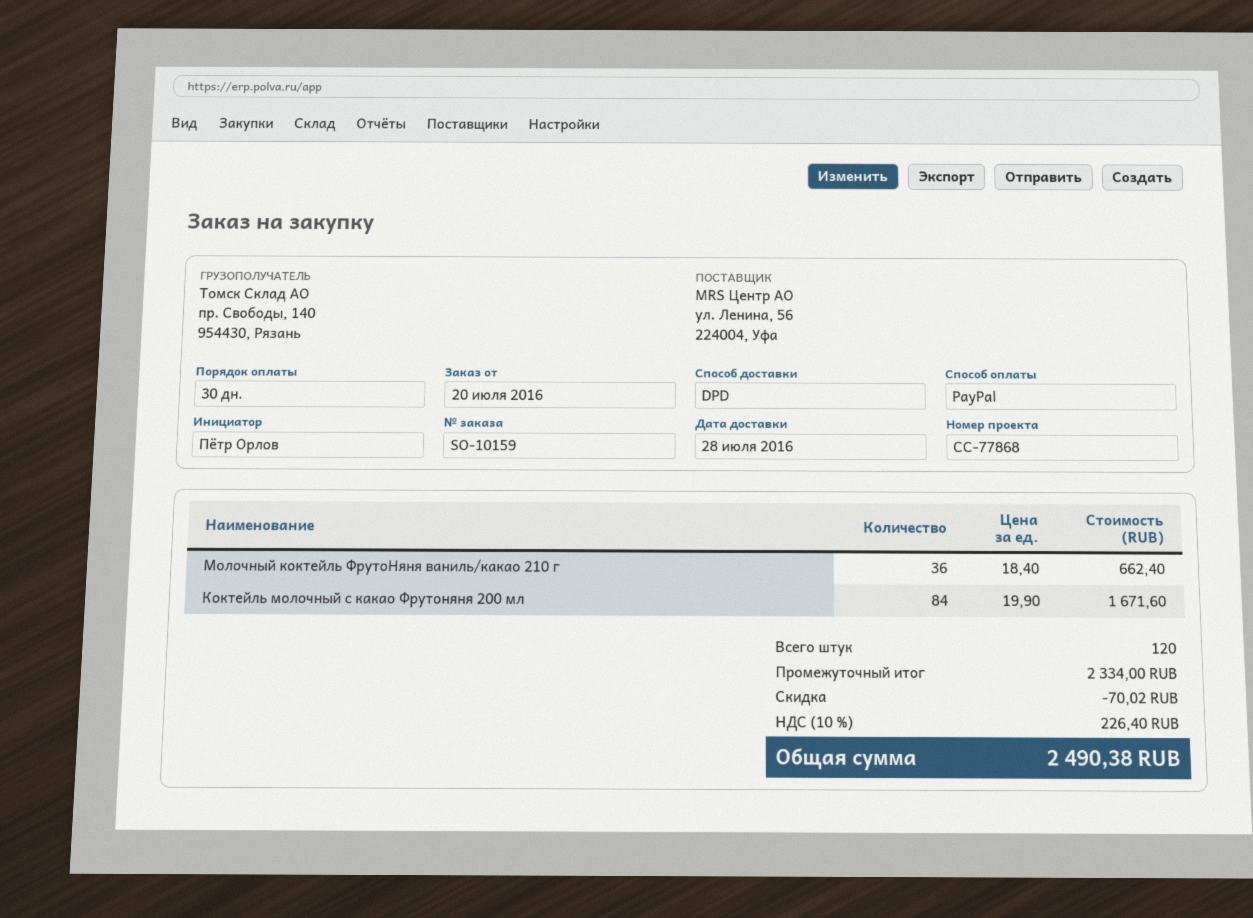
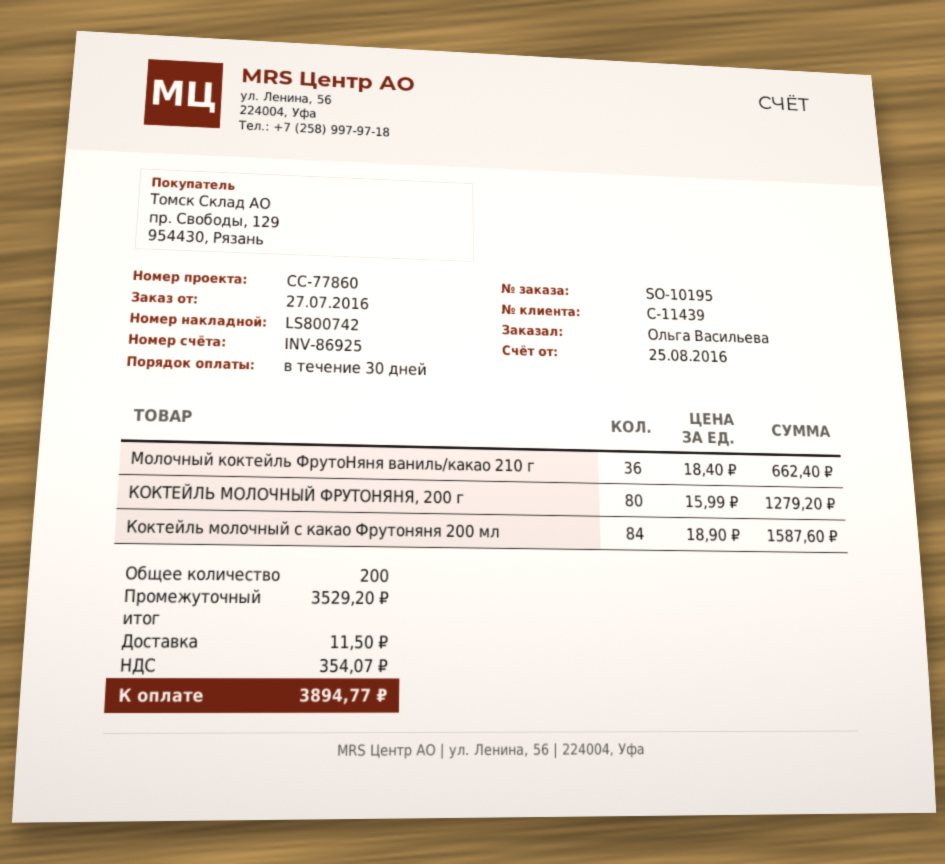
order number: SO-10159 -> SO-10195
order date: 2016-07-20 -> 2016-07-27
reference: CC-77868 -> CC-77860
ordered by: Пётр Орлов -> Ольга Васильева
Коктейль молочный с какао Фрутоняня 200 мл: 84 x 19.90 = 1671.60 -> 84 x 18.90 = 1587.60
КОКТЕЙЛЬ МОЛОЧНЫЙ ФРУТОНЯНЯ, 200 г: none -> 80 x 15.99 = 1279.20
total quantity: 120 -> 200
subtotal: 2334.00 -> 3529.20
discount: 70.02 -> none
shipping: none -> 11.50
tax: 226.40 -> 354.07
total: 2490.38 -> 3894.77

